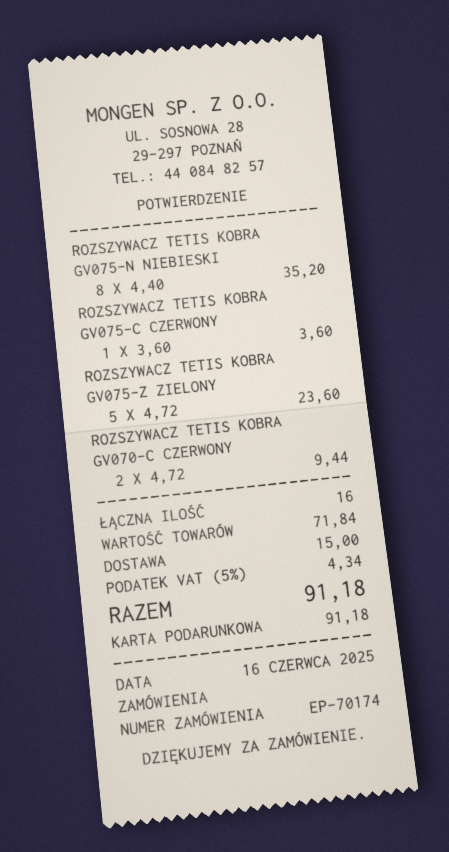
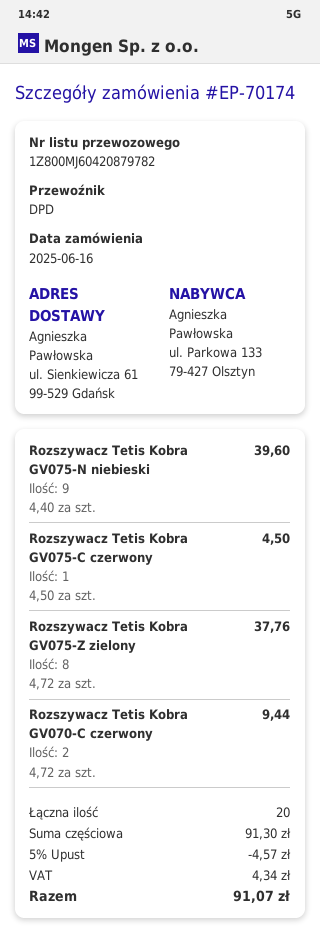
ROZSZYWACZ TETIS KOBRA GV075-N NIEBIESKI: 8 x 4.40 = 35.20 -> 9 x 4.40 = 39.60
ROZSZYWACZ TETIS KOBRA GV075-C CZERWONY: 1 x 3.60 = 3.60 -> 1 x 4.50 = 4.50
ROZSZYWACZ TETIS KOBRA GV075-Z ZIELONY: 5 x 4.72 = 23.60 -> 8 x 4.72 = 37.76
total quantity: 16 -> 20
subtotal: 71.84 -> 91.30
discount: none -> 5% = 4.57
shipping: 15.00 -> none
total: 91.18 -> 91.07

